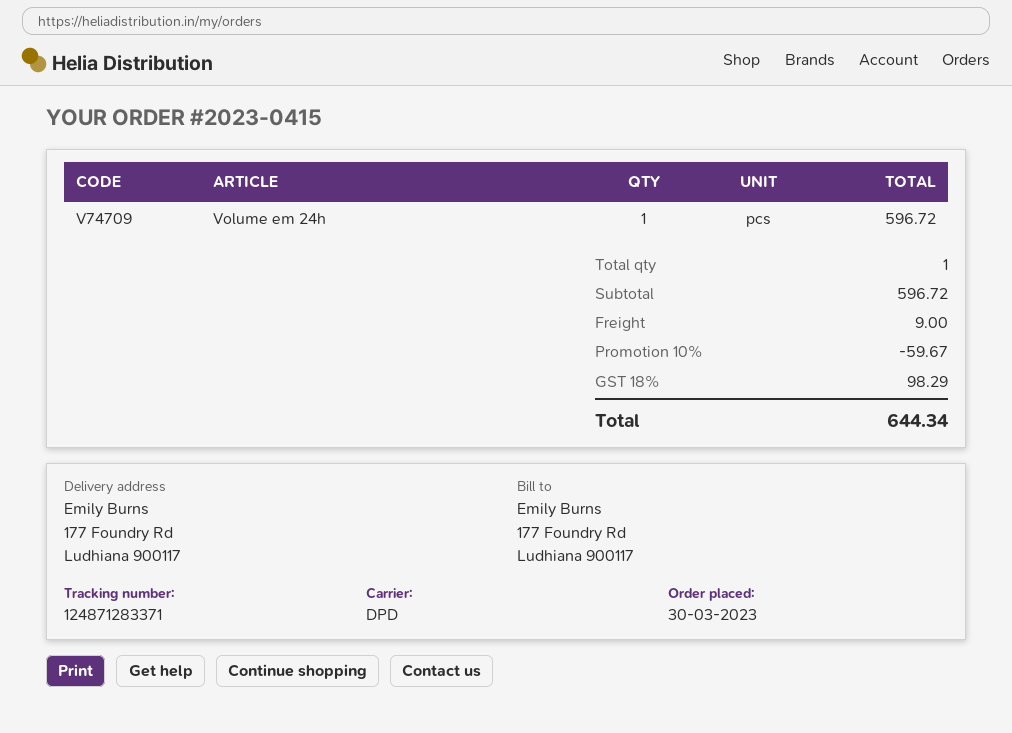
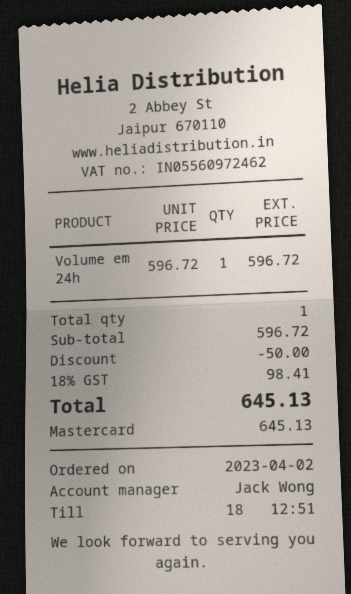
order date: 2023-03-30 -> 2023-04-02
discount: 59.67 -> 50.00
shipping: 9.00 -> none
tax: 18% = 98.29 -> 18% = 98.41
total: 644.34 -> 645.13

